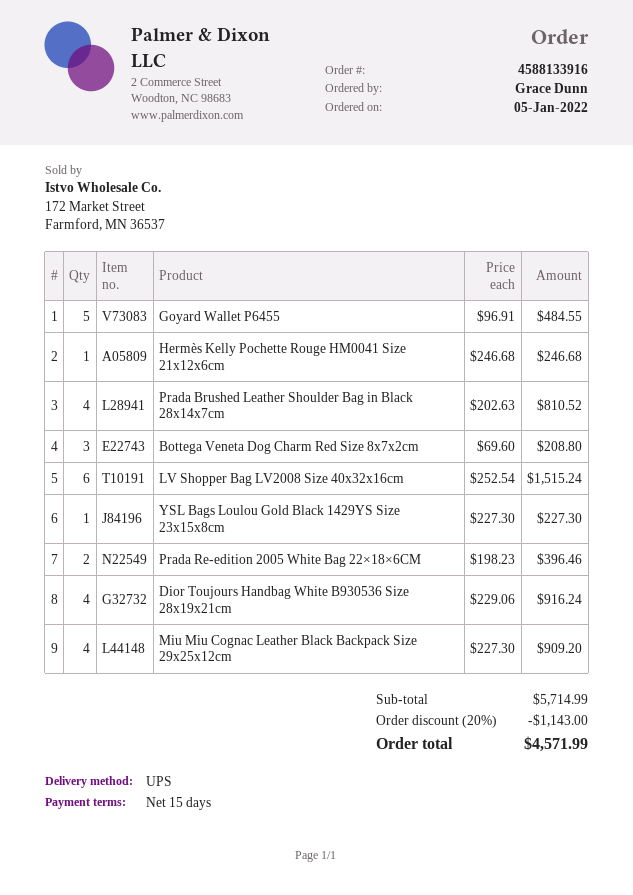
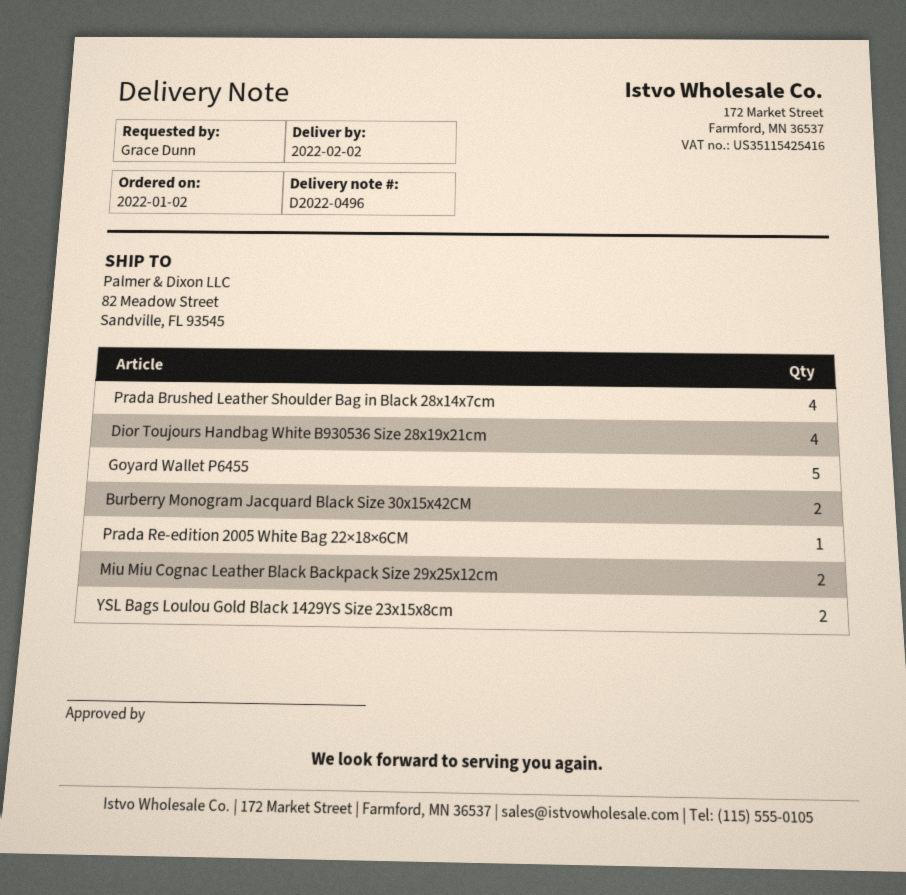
order date: 2022-01-05 -> 2022-01-02
Hermès Kelly Pochette Rouge HM0041 Size 21x12x6cm: 1 -> none
Bottega Veneta Dog Charm Red Size 8x7x2cm: 3 -> none
LV Shopper Bag LV2008 Size 40x32x16cm: 6 -> none
YSL Bags Loulou Gold Black 1429YS Size 23x15x8cm: 1 -> 2
Prada Re-edition 2005 White Bag 22×18×6CM: 2 -> 1
Miu Miu Cognac Leather Black Backpack Size 29x25x12cm: 4 -> 2
Burberry Monogram Jacquard Black Size 30x15x42CM: none -> 2

